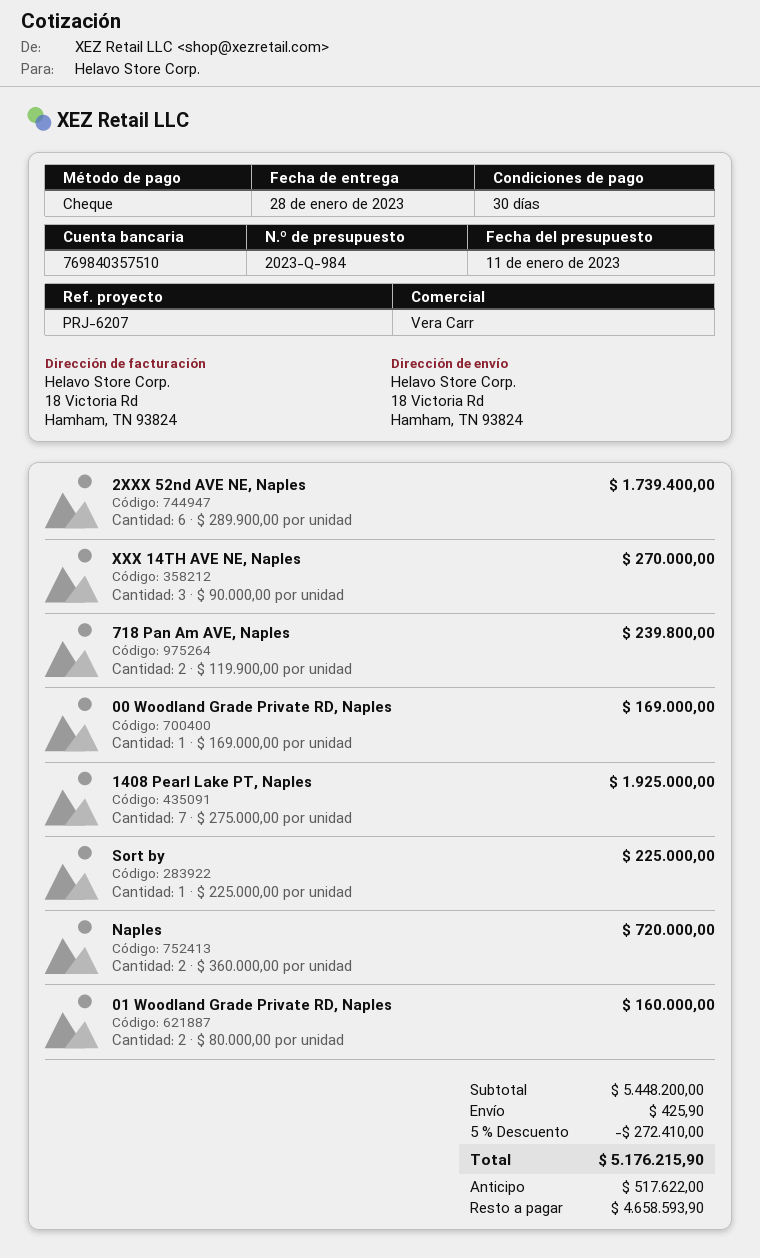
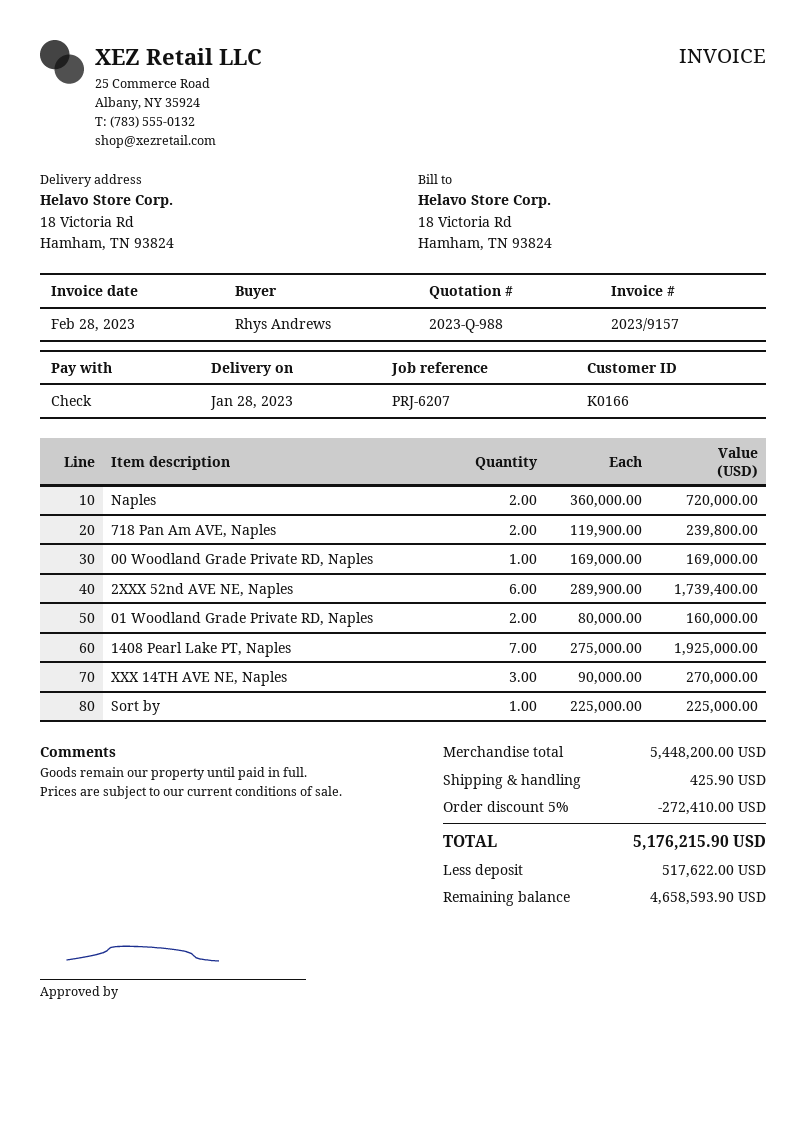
quote number: 2023-Q-984 -> 2023-Q-988

